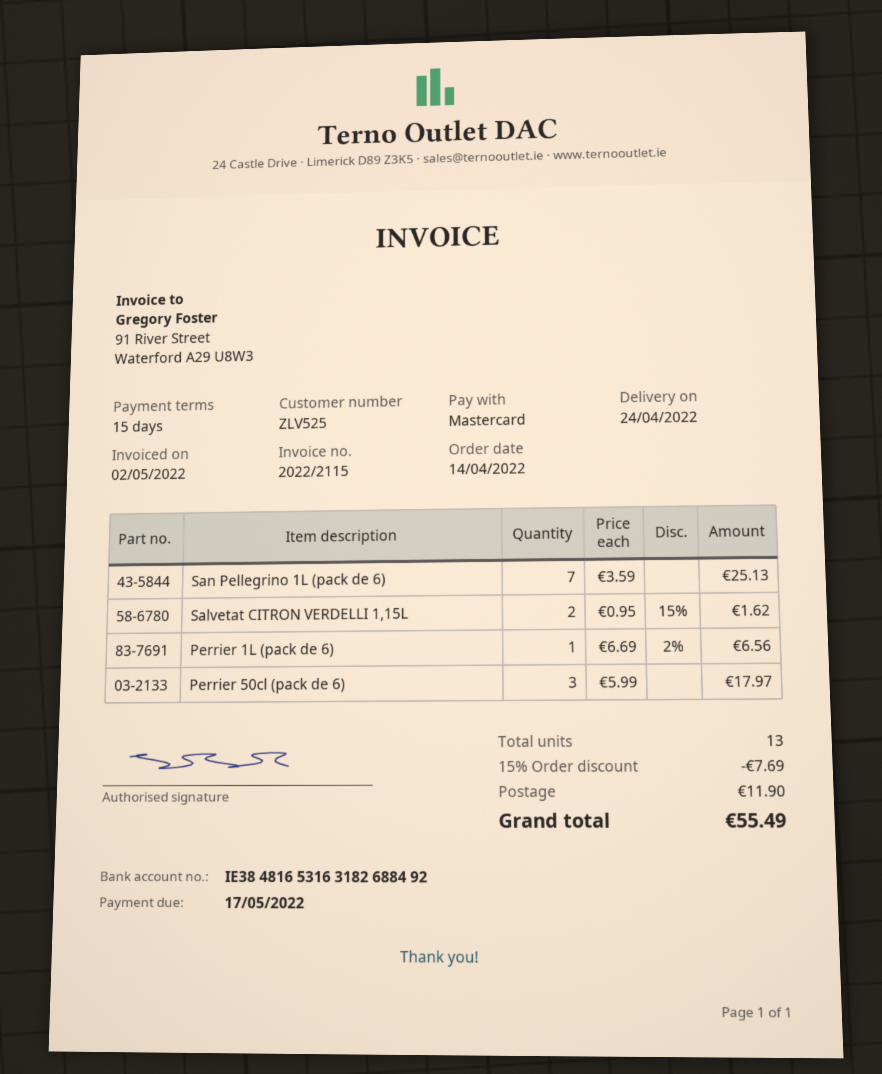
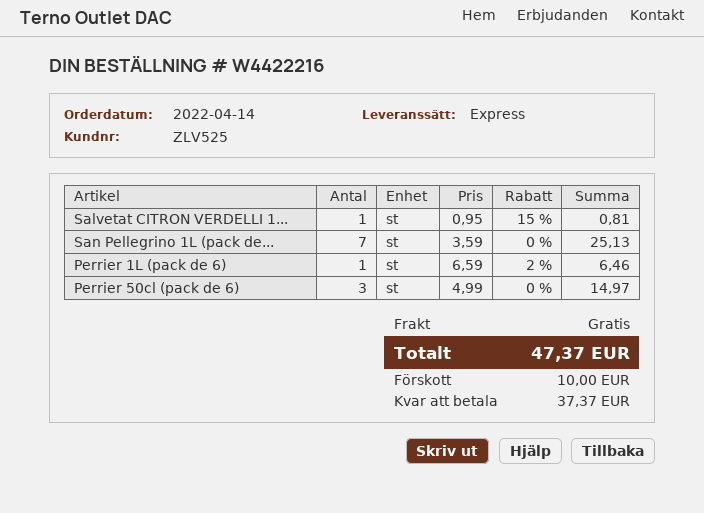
Salvetat CITRON VERDELLI 1,15L: 2 x 0.95 - 15% = 1.62 -> 1 x 0.95 - 15% = 0.81
Perrier 1L (pack de 6): 1 x 6.69 - 2% = 6.56 -> 1 x 6.59 - 2% = 6.46
Perrier 50cl (pack de 6): 3 x 5.99 = 17.97 -> 3 x 4.99 = 14.97
discount: 15% = 7.69 -> none
shipping: 11.90 -> 0.00
total: 55.49 -> 47.37

